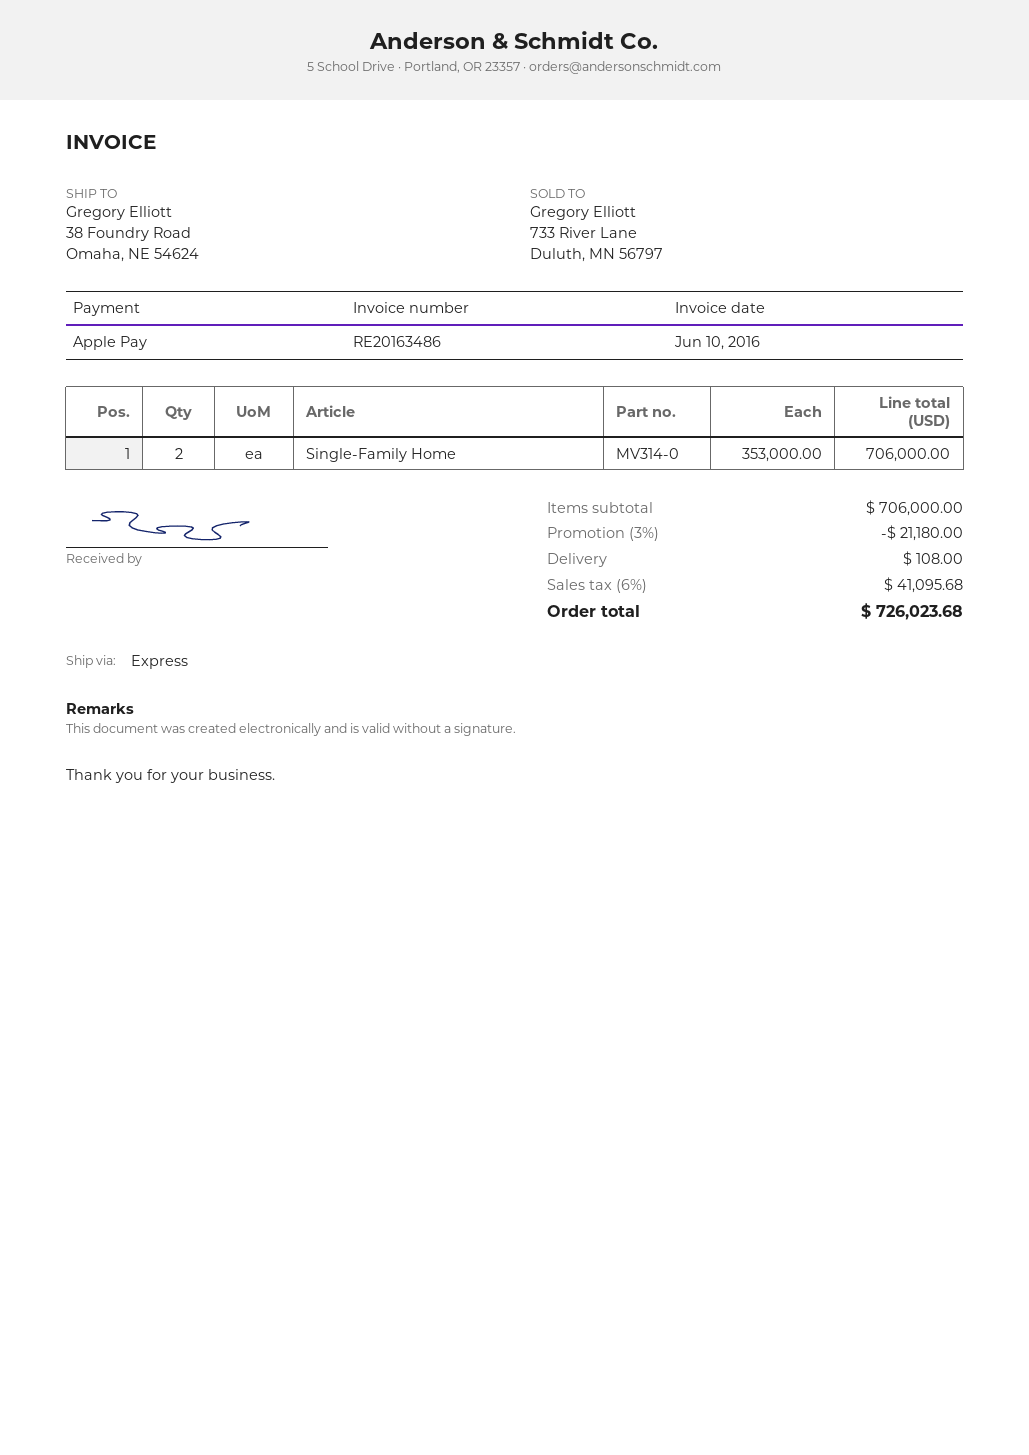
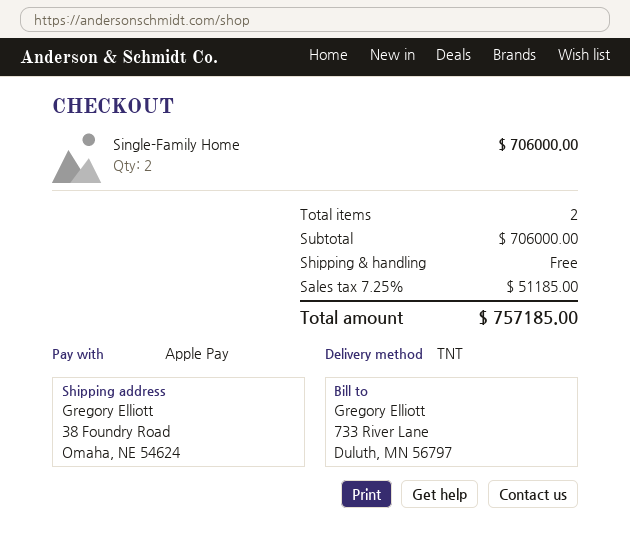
shipping method: express -> TNT
discount: 3% = 21180.00 -> none
shipping: 108.00 -> 0.00
tax: 6% = 41095.68 -> 7.25% = 51185.00
total: 726023.68 -> 757185.00

